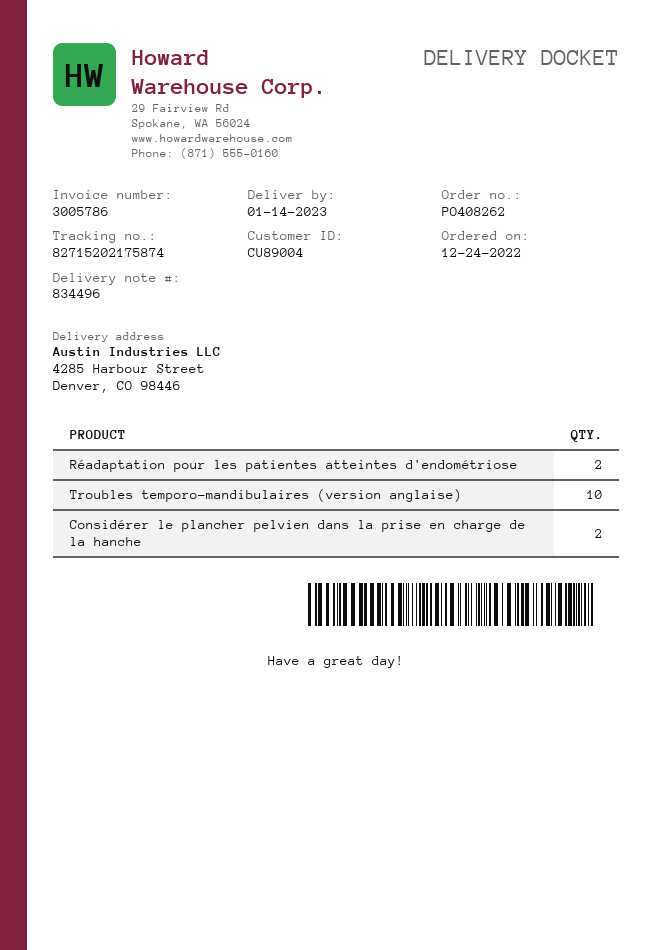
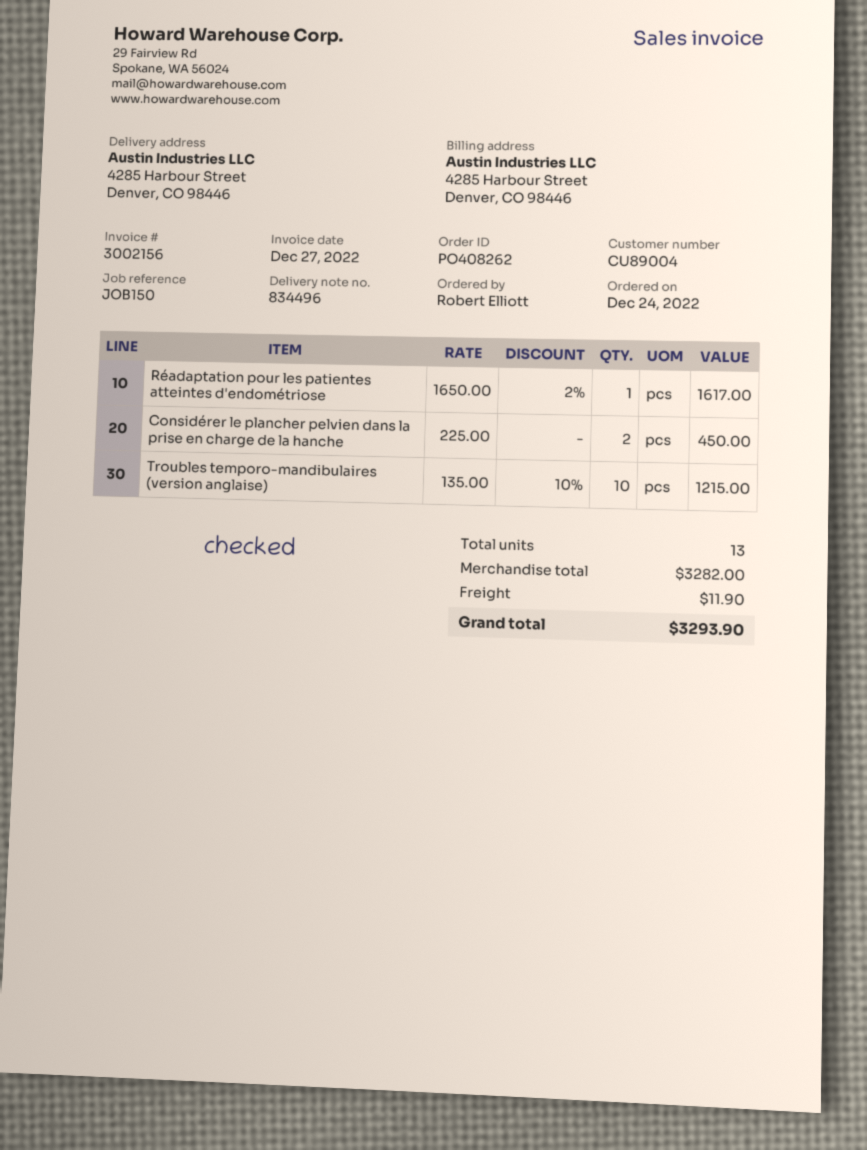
invoice number: 3005786 -> 3002156
Réadaptation pour les patientes atteintes d'endométriose: 2 -> 1

